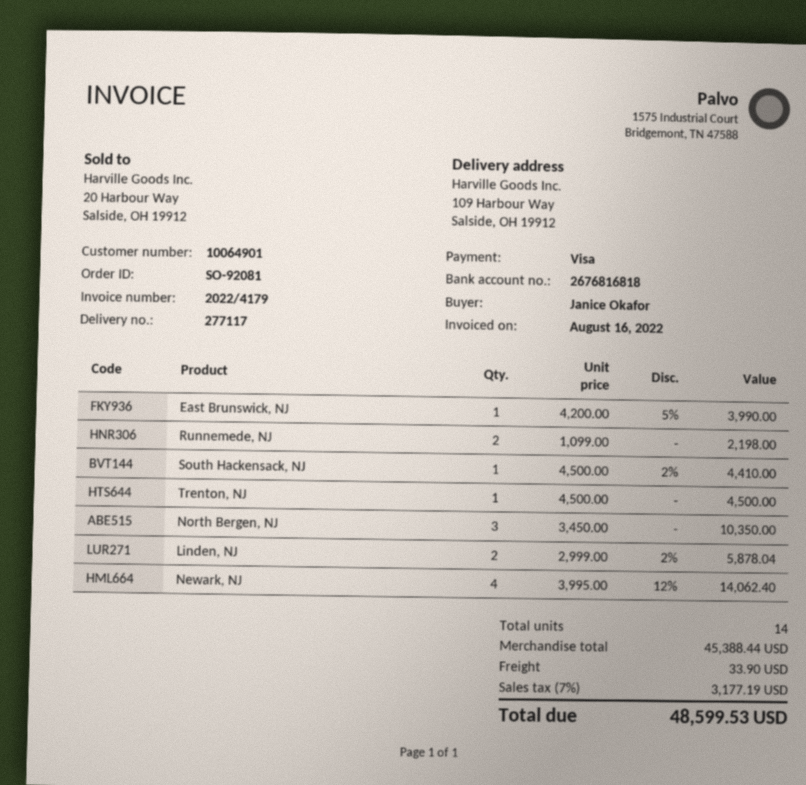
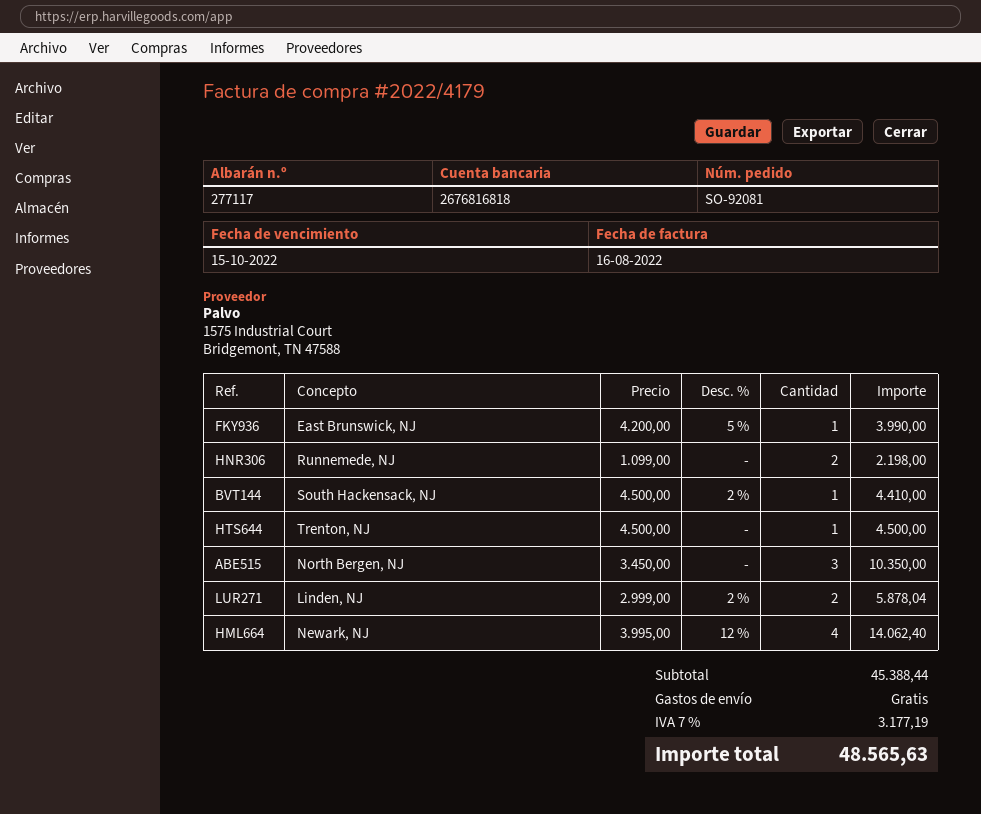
shipping: 33.90 -> 0.00
total: 48599.53 -> 48565.63

